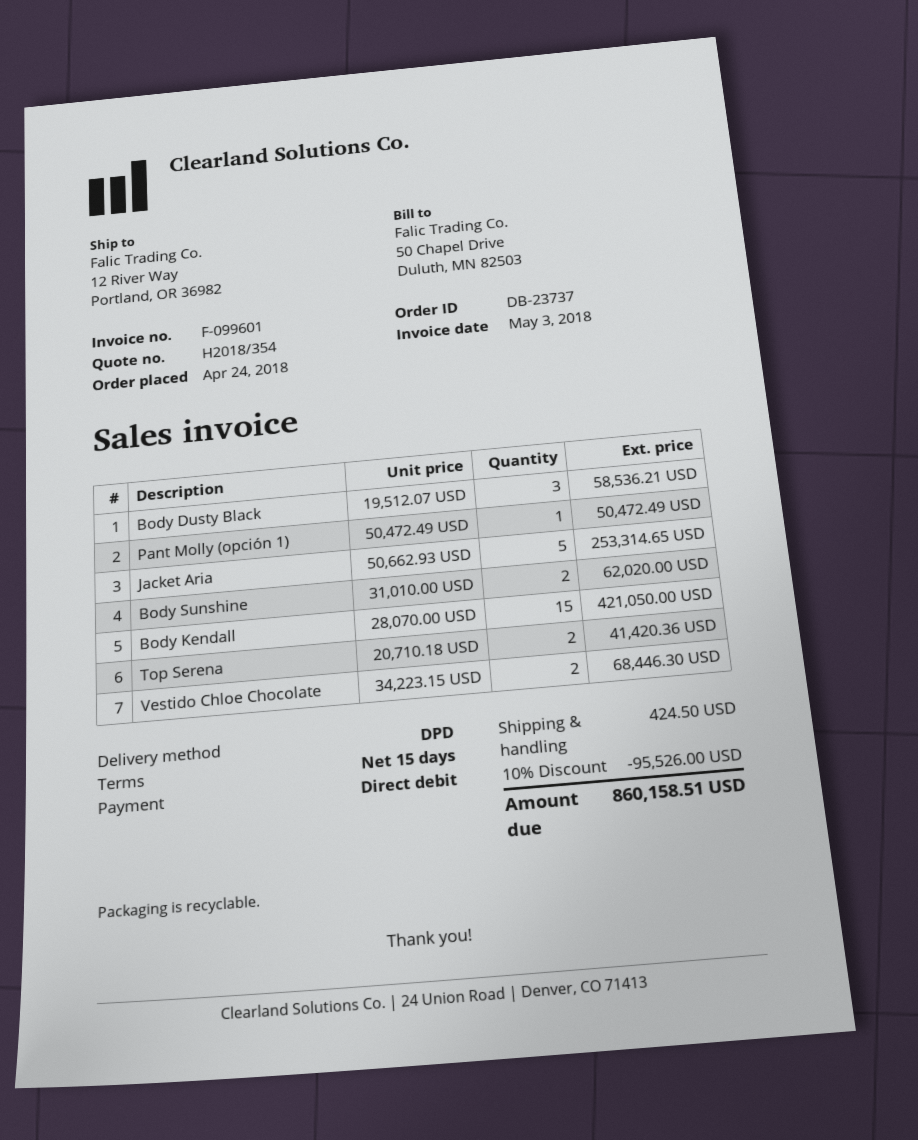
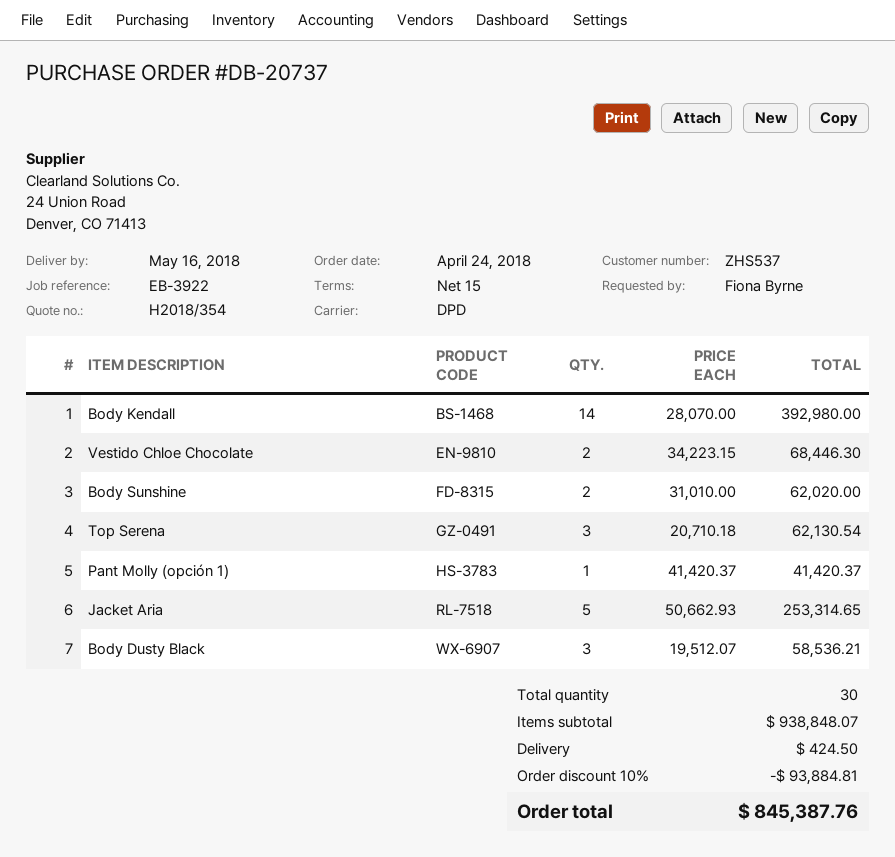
order number: DB-23737 -> DB-20737
Pant Molly (opción 1): 1 x 50472.49 = 50472.49 -> 1 x 41420.37 = 41420.37
Body Kendall: 15 x 28070.00 = 421050.00 -> 14 x 28070.00 = 392980.00
Top Serena: 2 x 20710.18 = 41420.36 -> 3 x 20710.18 = 62130.54
discount: 10% = 95526.00 -> 10% = 93884.81
total: 860158.51 -> 845387.76

